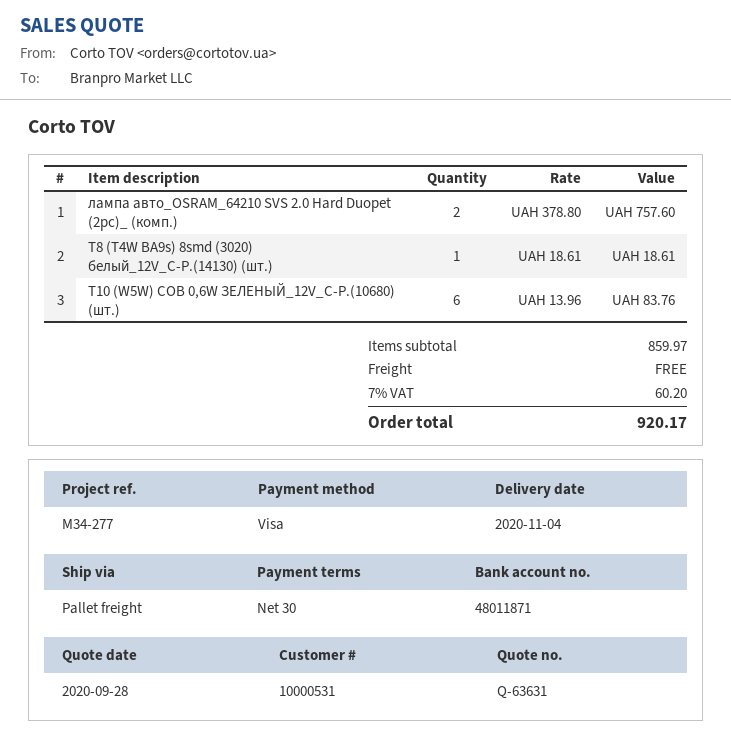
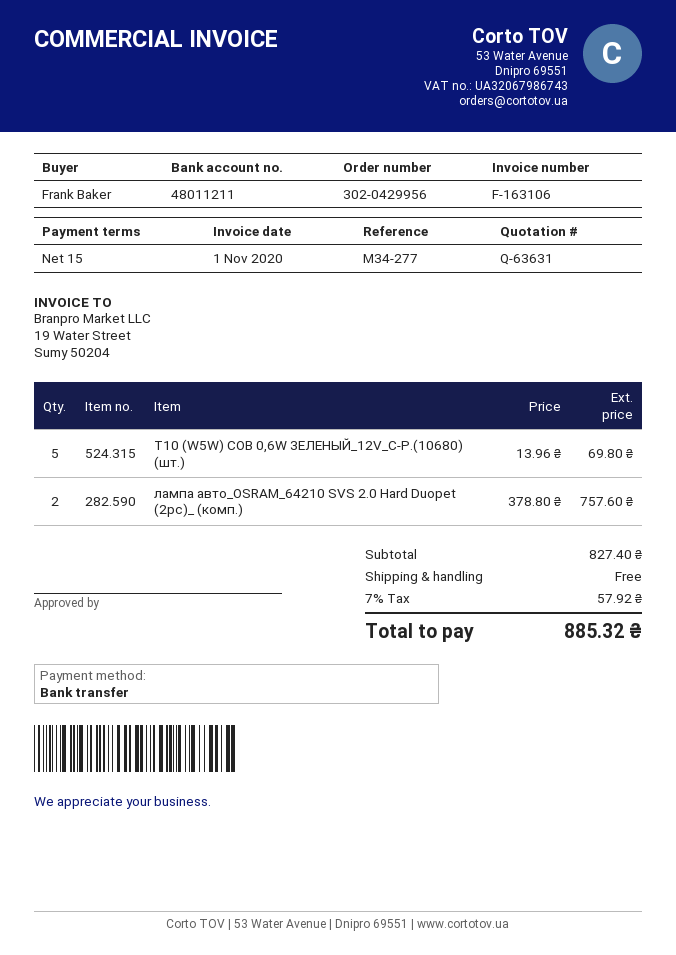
payment terms: 30 days -> 15 days
payment method: Visa -> bank transfer
bank account: 48011871 -> 48011211
T8 (T4W BA9s) 8smd (3020) белый_12V_C-P.(14130) (шт.): 1 x 18.61 = 18.61 -> none
T10 (W5W) COB 0,6W ЗЕЛЕНЫЙ_12V_C-P.(10680) (шт.): 6 x 13.96 = 83.76 -> 5 x 13.96 = 69.80
subtotal: 859.97 -> 827.40
tax: 7% = 60.20 -> 7% = 57.92
total: 920.17 -> 885.32

